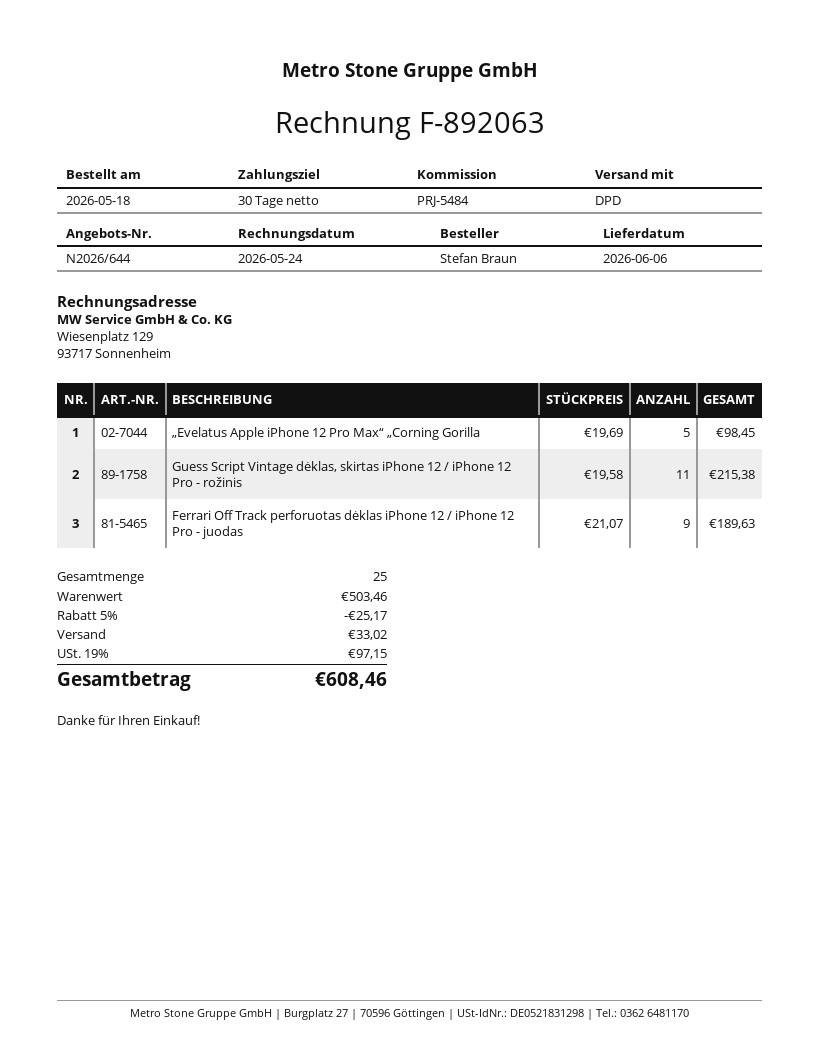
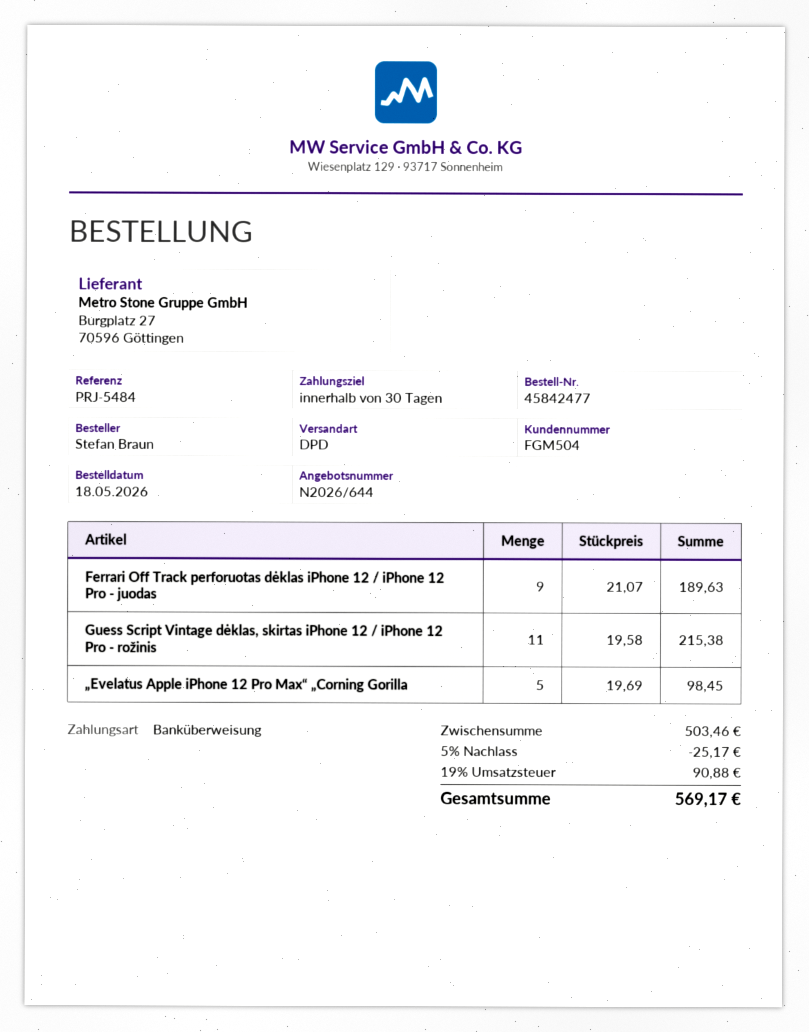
shipping: 33.02 -> none
tax: 19% = 97.15 -> 19% = 90.88
total: 608.46 -> 569.17

